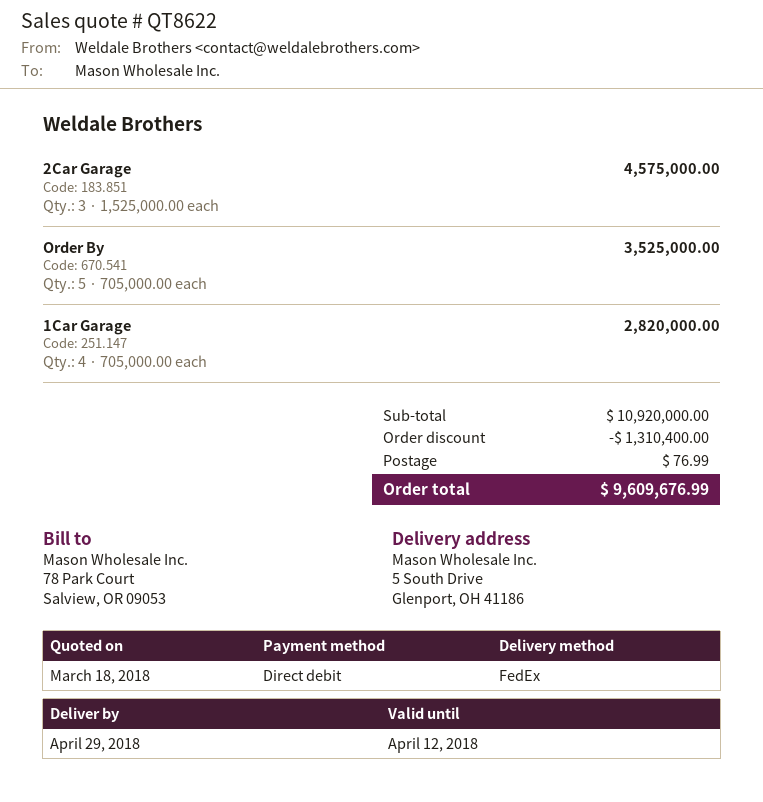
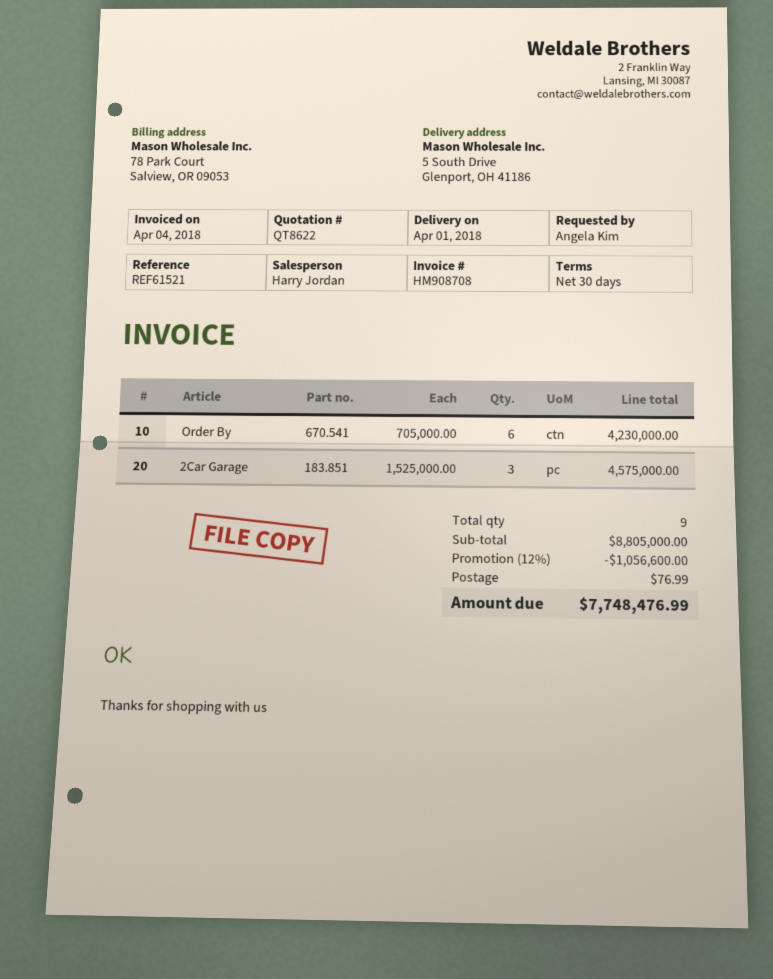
delivery date: 2018-04-29 -> 2018-04-01
Order By: 5 x 705000.00 = 3525000.00 -> 6 x 705000.00 = 4230000.00
1Car Garage: 4 x 705000.00 = 2820000.00 -> none
subtotal: 10920000.00 -> 8805000.00
discount: 1310400.00 -> 1056600.00
total: 9609676.99 -> 7748476.99

